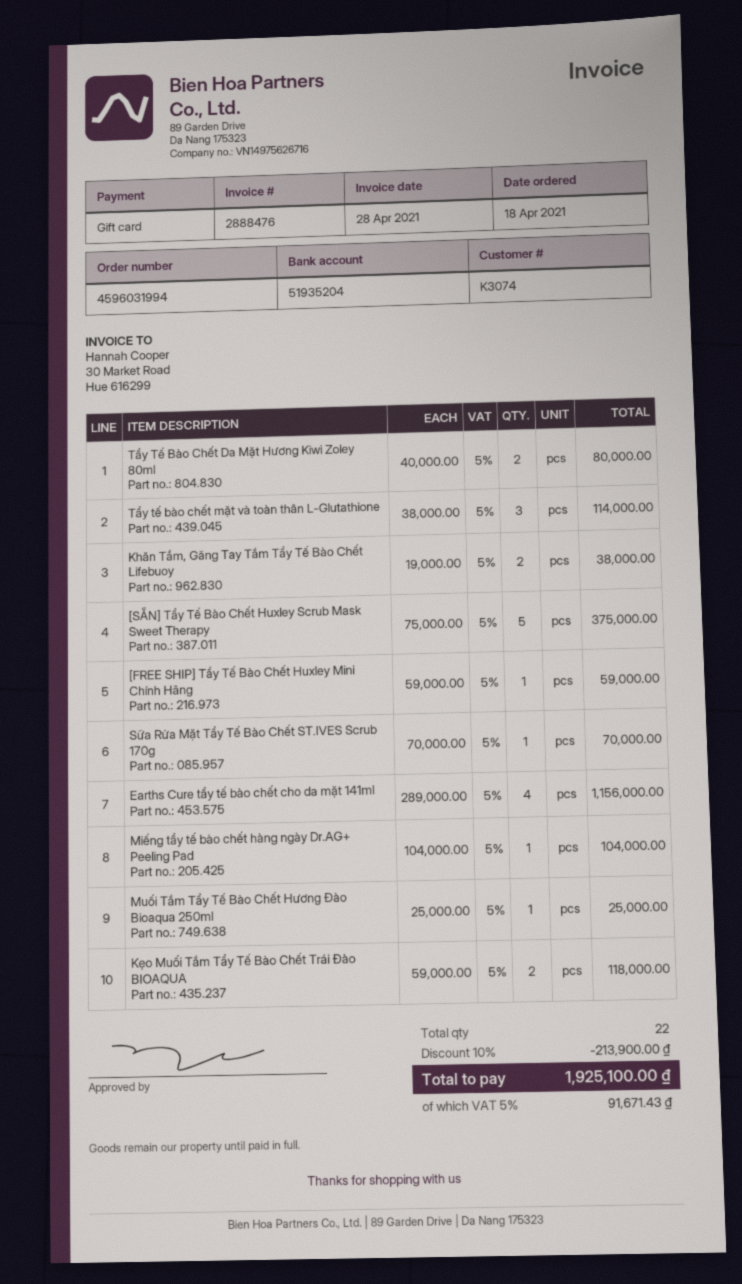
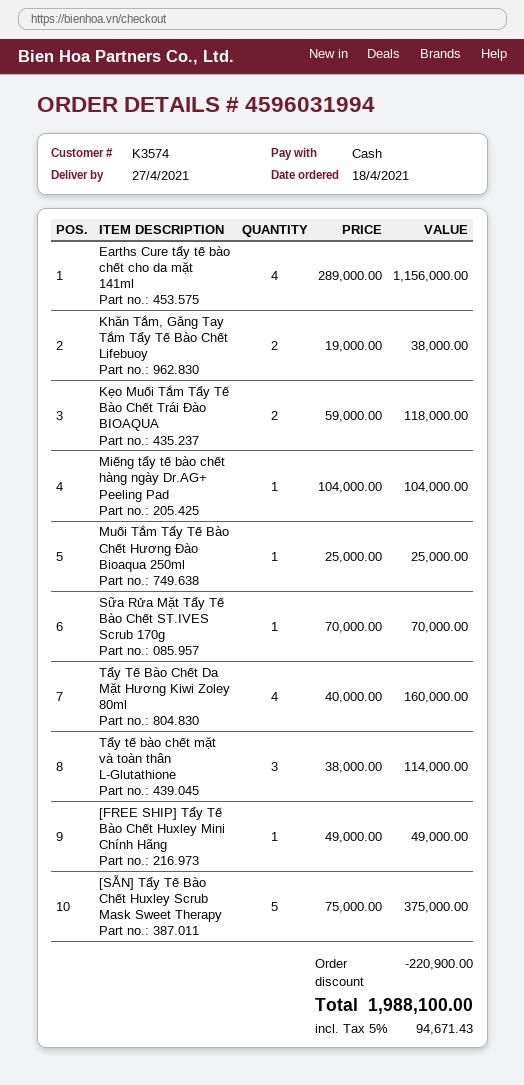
customer number: K3074 -> K3574
payment method: gift card -> cash
Tẩy Tế Bào Chết Da Mặt Hương Kiwi Zoley 80ml: 2 x 40000.00 = 80000.00 -> 4 x 40000.00 = 160000.00
[FREE SHIP] Tẩy Tế Bào Chết Huxley Mini Chính Hãng: 1 x 59000.00 = 59000.00 -> 1 x 49000.00 = 49000.00
discount: 213900.00 -> 220900.00
tax: 5% = 91671.43 -> 5% = 94671.43
total: 1925100.00 -> 1988100.00

